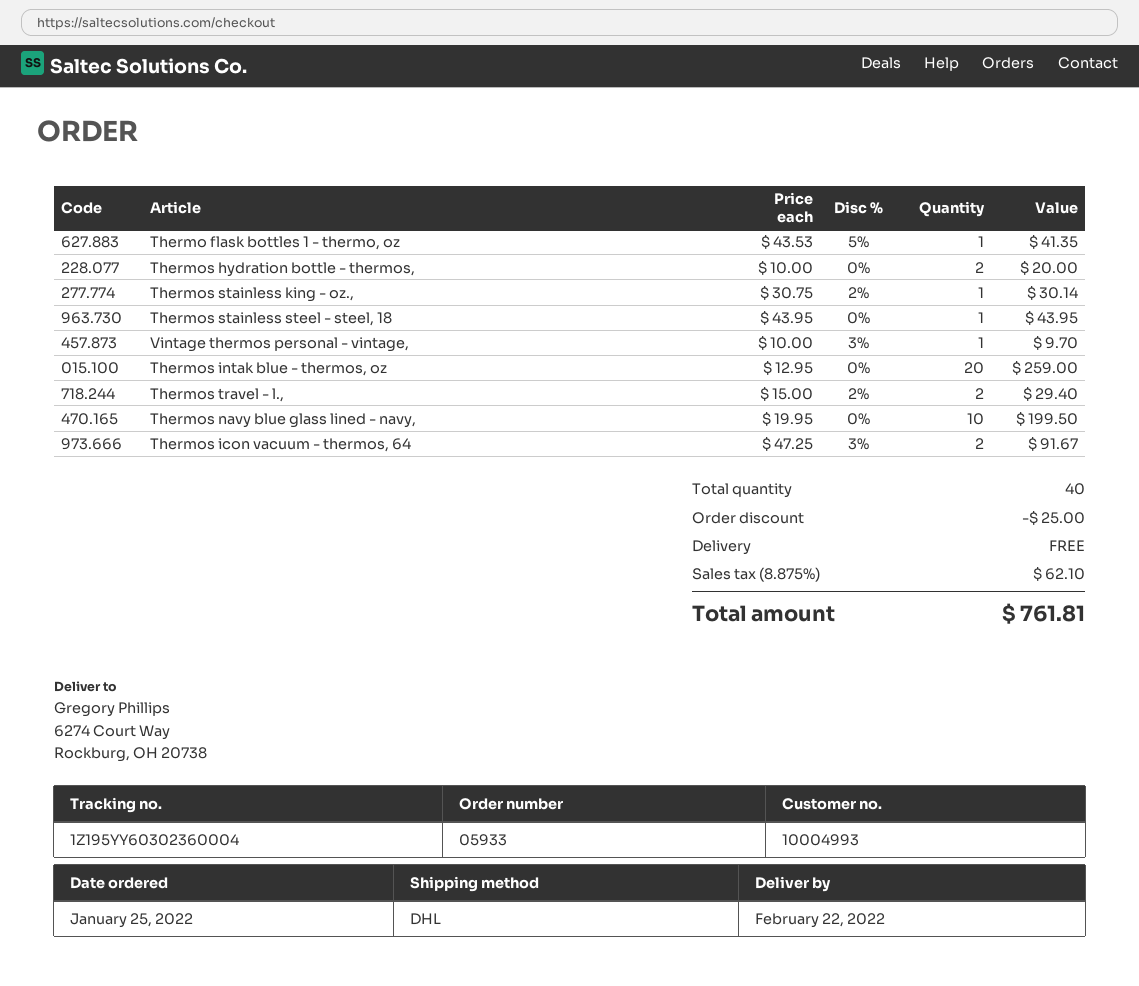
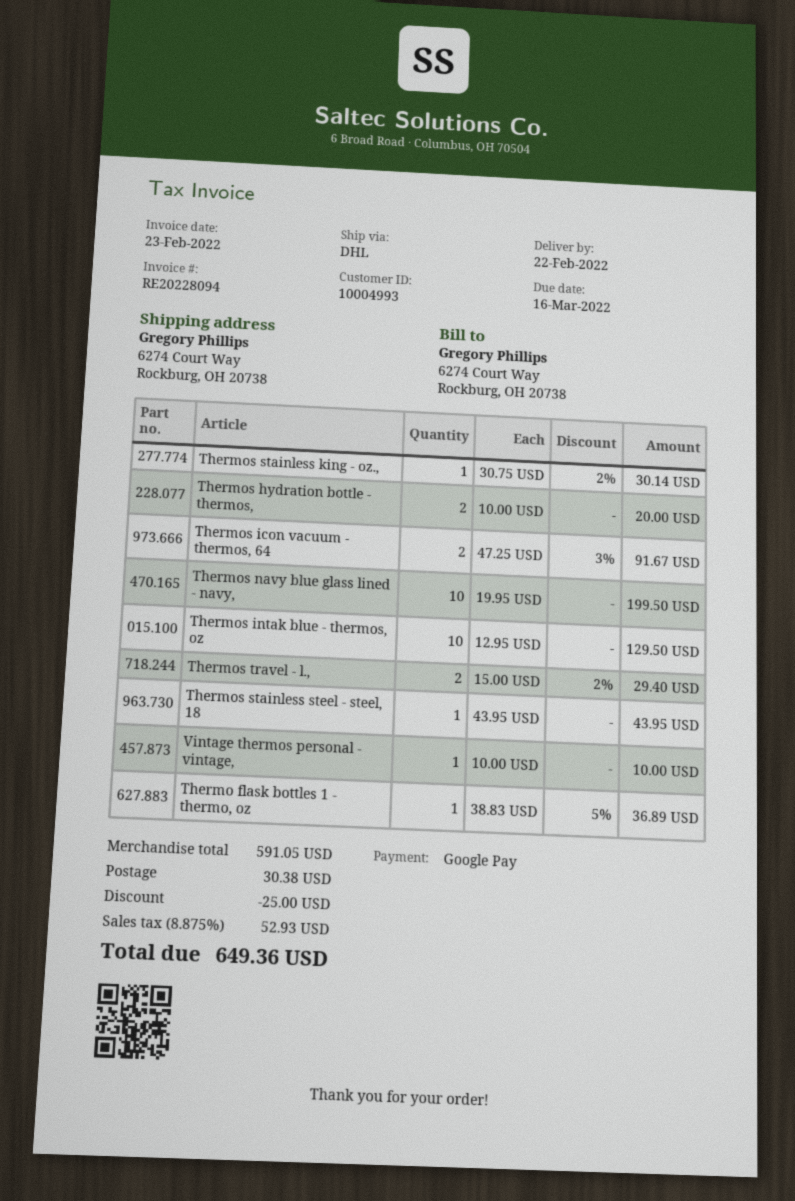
Thermo flask bottles 1 - thermo, oz: 1 x 43.53 - 5% = 41.35 -> 1 x 38.83 - 5% = 36.89
Vintage thermos personal - vintage,: 1 x 10.00 - 3% = 9.70 -> 1 x 10.00 = 10.00
Thermos intak blue - thermos, oz: 20 x 12.95 = 259.00 -> 10 x 12.95 = 129.50
shipping: 0.00 -> 30.38
tax: 8.875% = 62.10 -> 8.875% = 52.93
total: 761.81 -> 649.36

